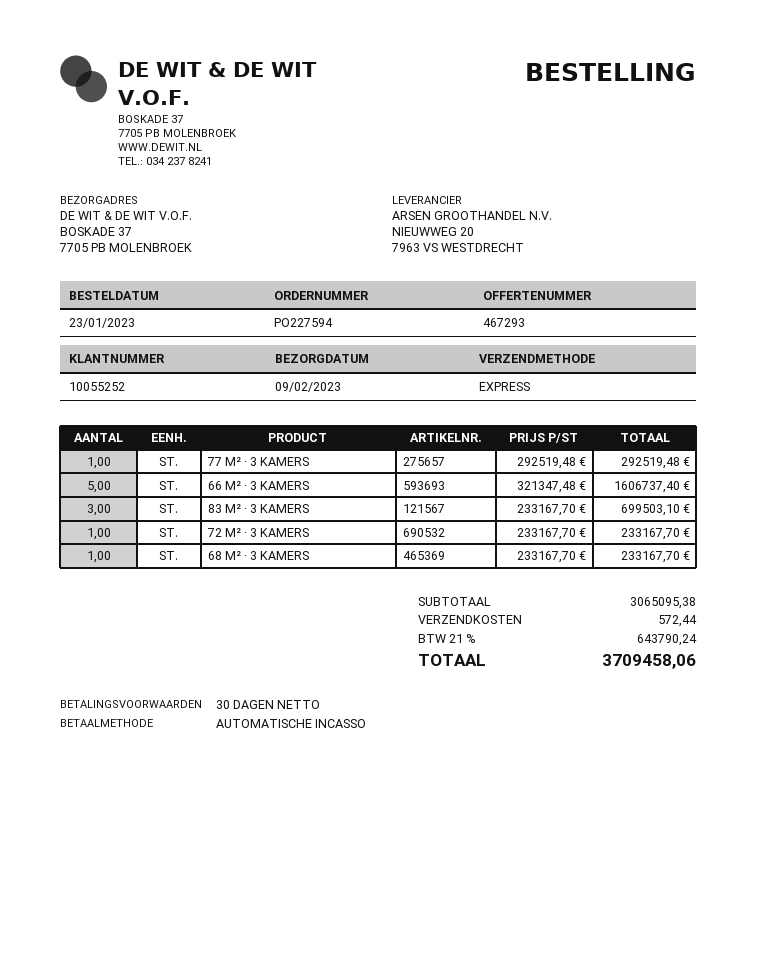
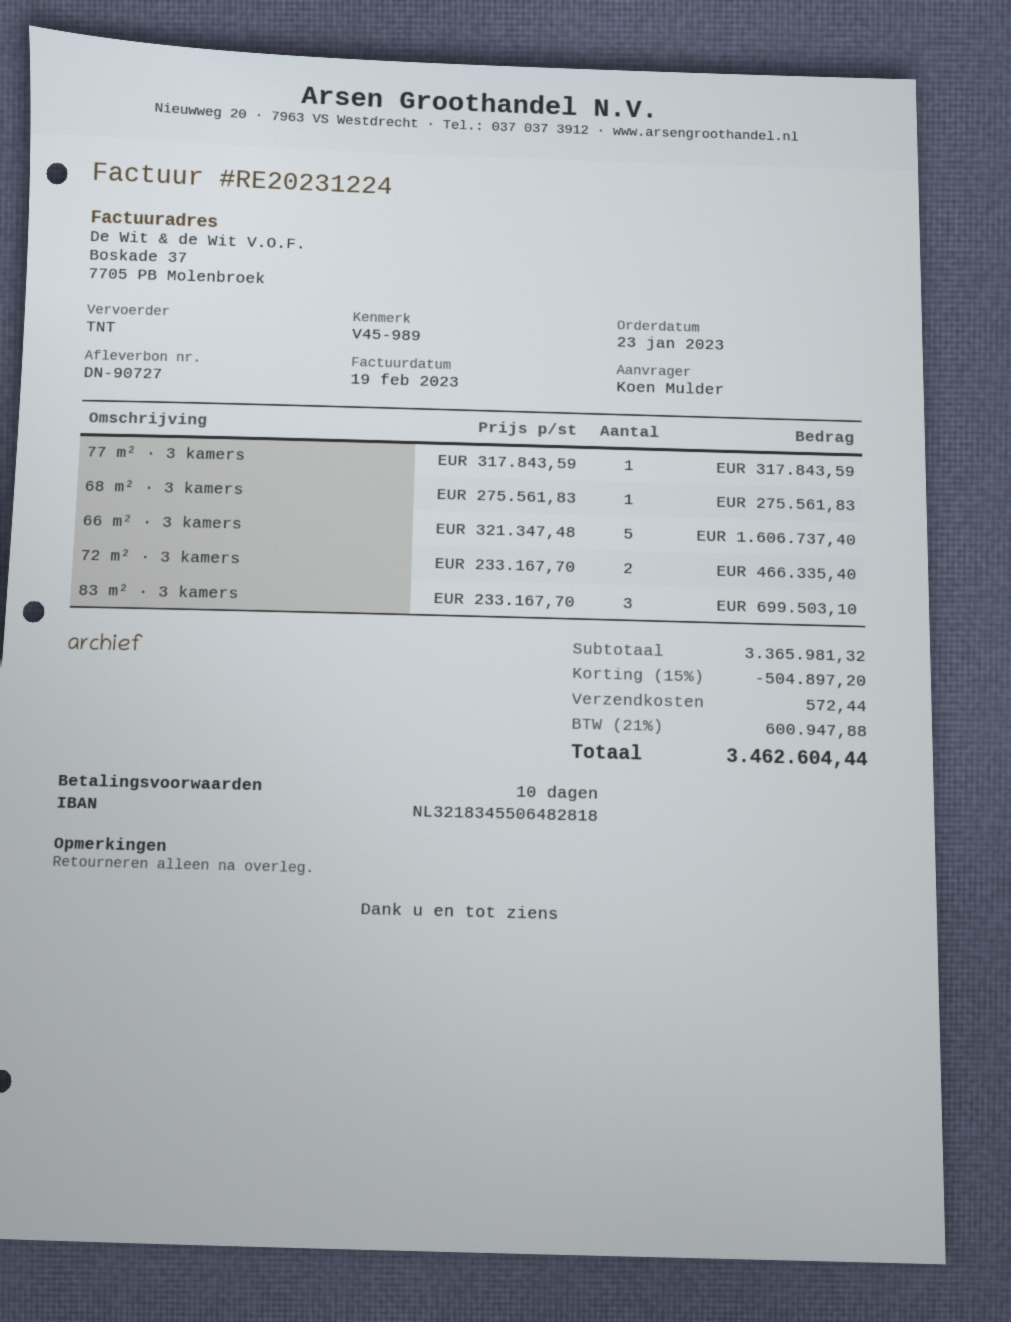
payment terms: 30 days -> 10 days
shipping method: express -> TNT
77 M² · 3 KAMERS: 1 x 292519.48 = 292519.48 -> 1 x 317843.59 = 317843.59
72 M² · 3 KAMERS: 1 x 233167.70 = 233167.70 -> 2 x 233167.70 = 466335.40
68 M² · 3 KAMERS: 1 x 233167.70 = 233167.70 -> 1 x 275561.83 = 275561.83
subtotal: 3065095.38 -> 3365981.32
discount: none -> 15% = 504897.20
tax: 21% = 643790.24 -> 21% = 600947.88
total: 3709458.06 -> 3462604.44

